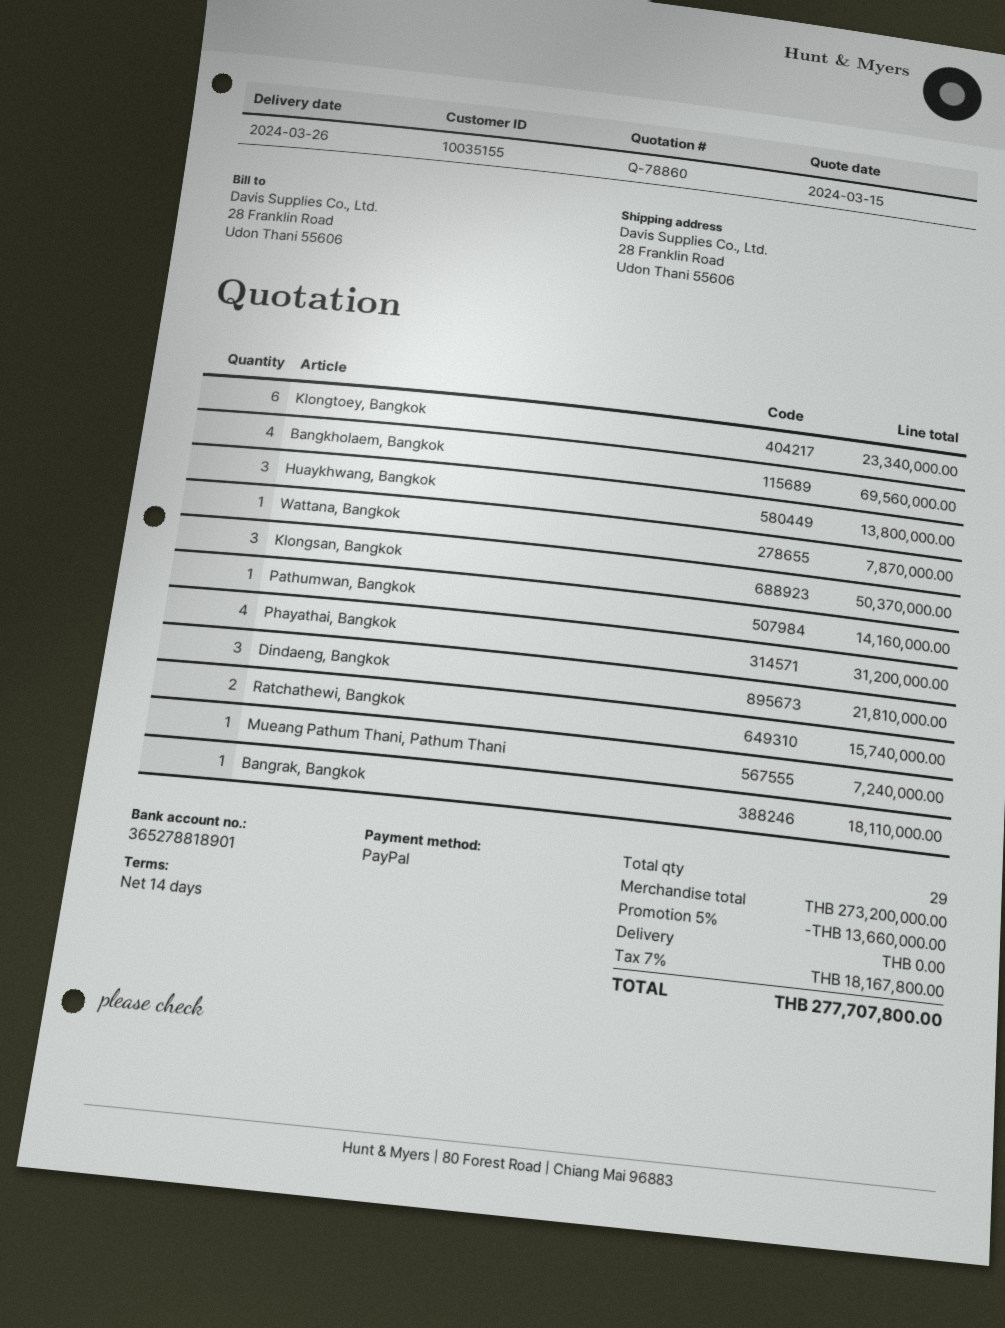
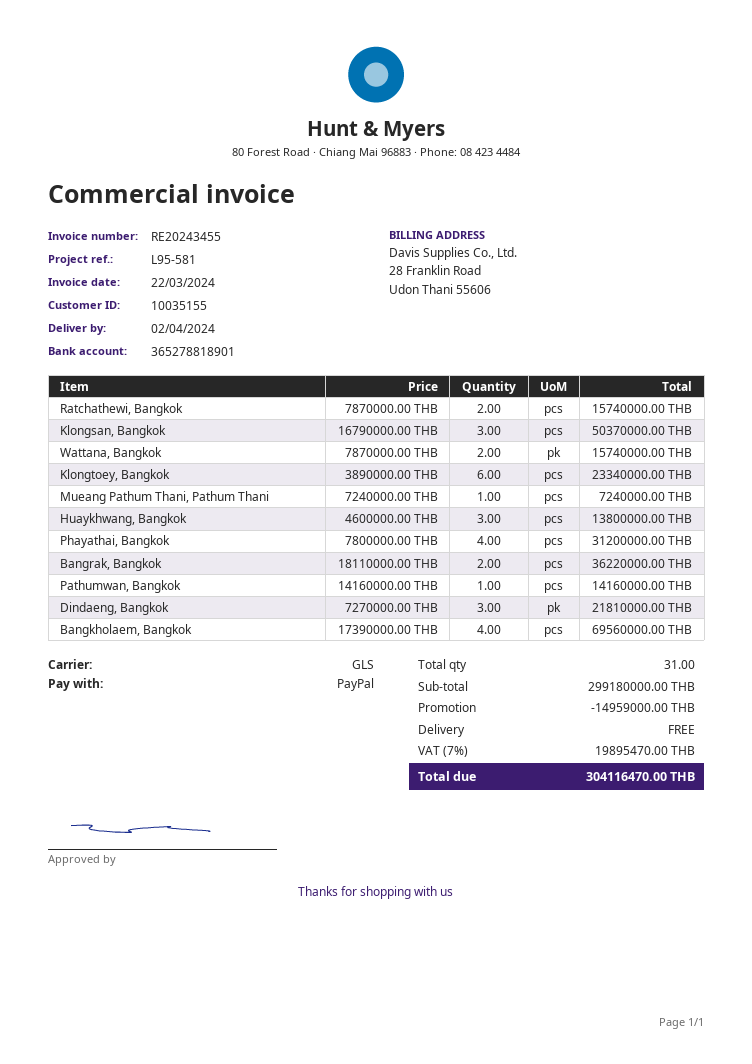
delivery date: 2024-03-26 -> 2024-04-02
Wattana, Bangkok: 1 for 7870000.00 -> 2 for 15740000.00
Bangrak, Bangkok: 1 for 18110000.00 -> 2 for 36220000.00
total quantity: 29 -> 31
subtotal: 273200000.00 -> 299180000.00
discount: 13660000.00 -> 14959000.00
tax: 7% = 18167800.00 -> 7% = 19895470.00
total: 277707800.00 -> 304116470.00

